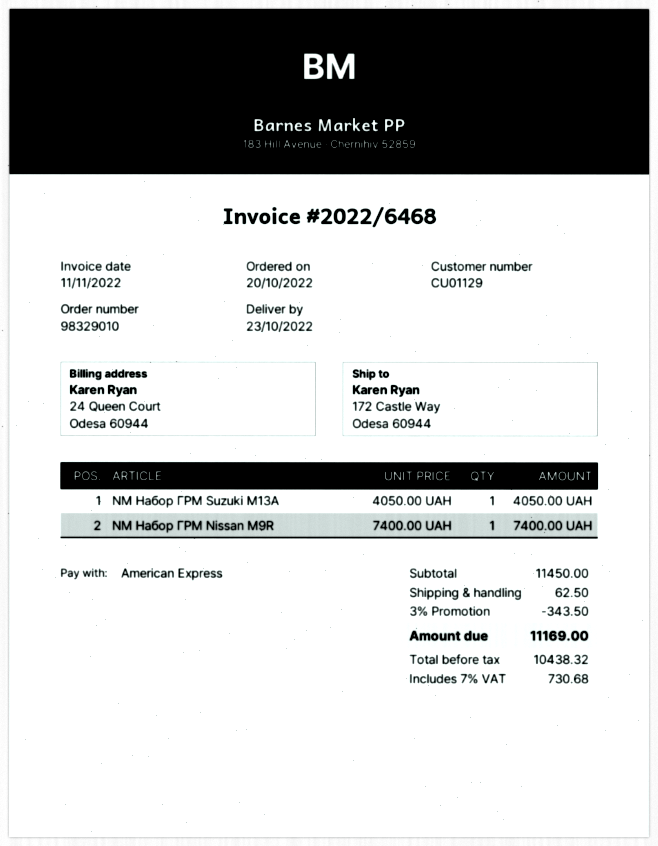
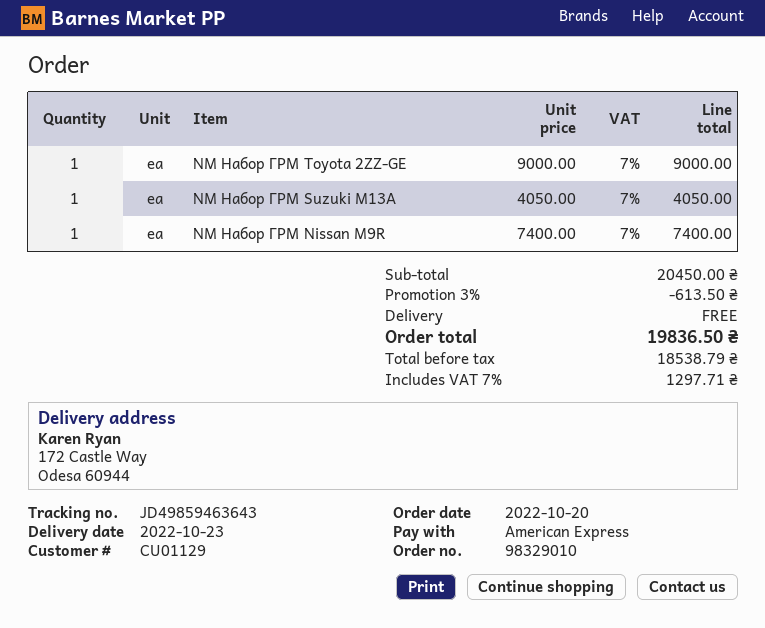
NM Набор ГРМ Toyota 2ZZ-GE: none -> 1 x 9000.00 = 9000.00
subtotal: 11450.00 -> 20450.00
discount: 3% = 343.50 -> 3% = 613.50
shipping: 62.50 -> 0.00
net: 10438.32 -> 18538.79
tax: 7% = 730.68 -> 7% = 1297.71
total: 11169.00 -> 19836.50

